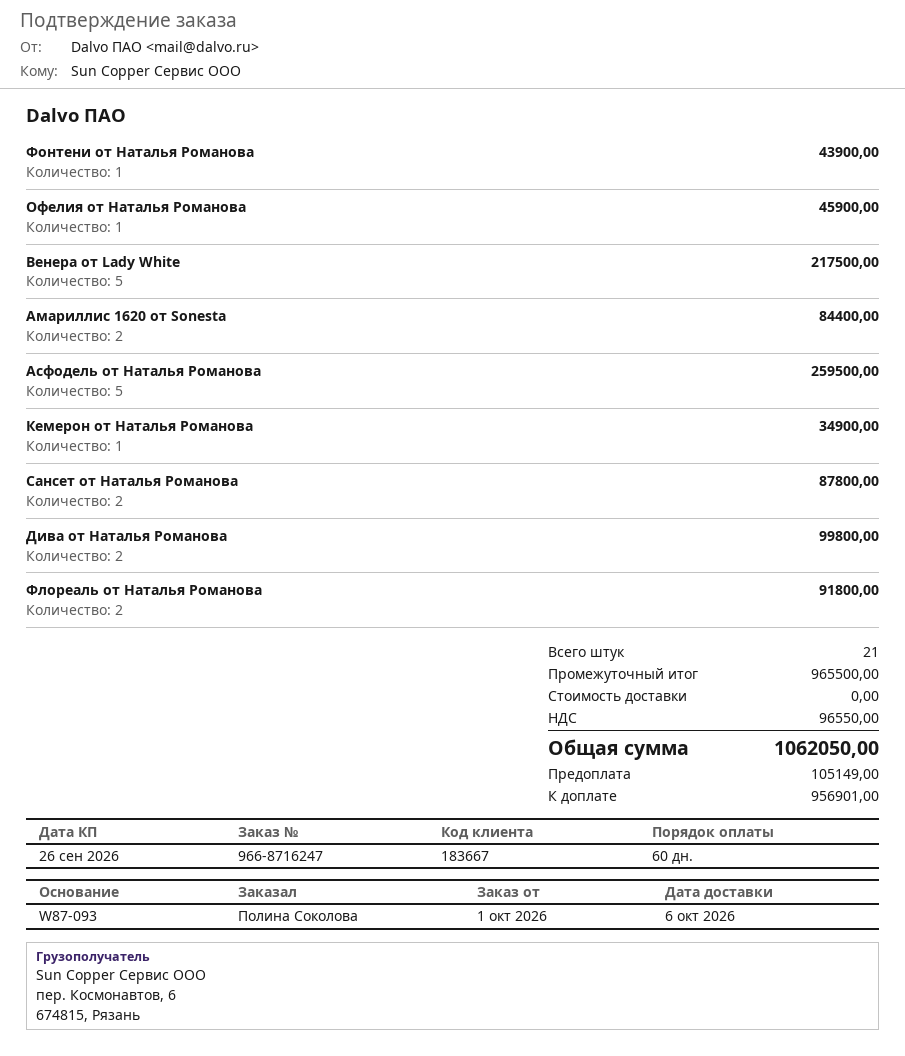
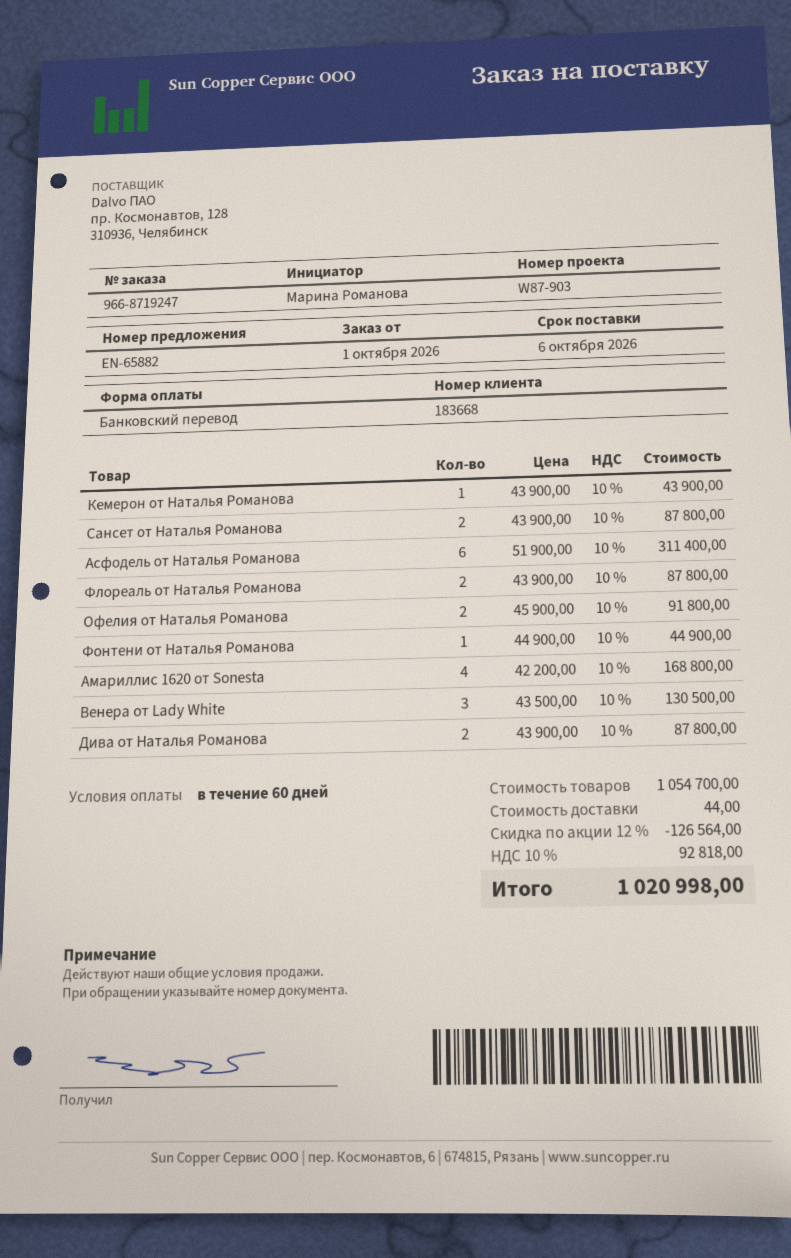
order number: 966-8716247 -> 966-8719247
customer number: 183667 -> 183668
reference: W87-093 -> W87-903
ordered by: Полина Соколова -> Марина Романова
Фонтени от Наталья Романова: 1 for 43900.00 -> 1 for 44900.00
Офелия от Наталья Романова: 1 for 45900.00 -> 2 for 91800.00
Венера от Lady White: 5 for 217500.00 -> 3 for 130500.00
Амариллис 1620 от Sonesta: 2 for 84400.00 -> 4 for 168800.00
Асфодель от Наталья Романова: 5 for 259500.00 -> 6 for 311400.00
Кемерон от Наталья Романова: 1 for 34900.00 -> 1 for 43900.00
Дива от Наталья Романова: 2 for 99800.00 -> 2 for 87800.00
Флореаль от Наталья Романова: 2 for 91800.00 -> 2 for 87800.00
subtotal: 965500.00 -> 1054700.00
discount: none -> 12% = 126564.00
shipping: 0.00 -> 44.00
tax: 96550.00 -> 92818.00
total: 1062050.00 -> 1020998.00

